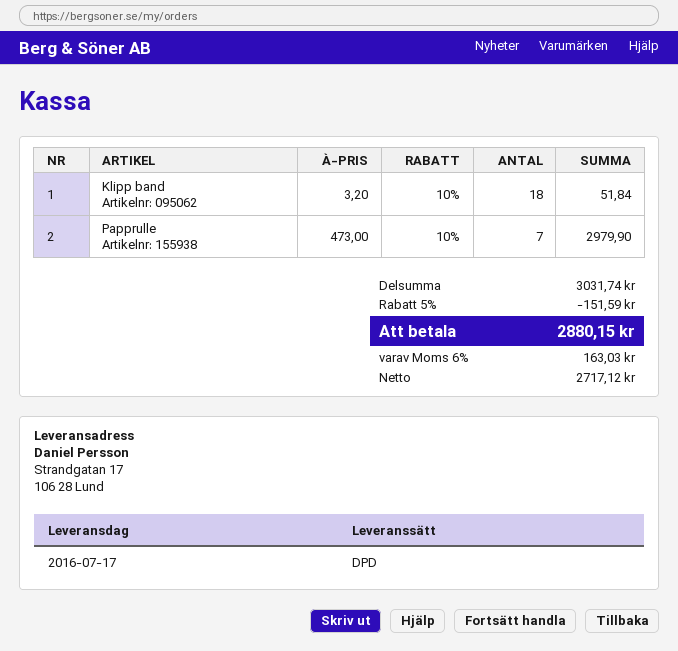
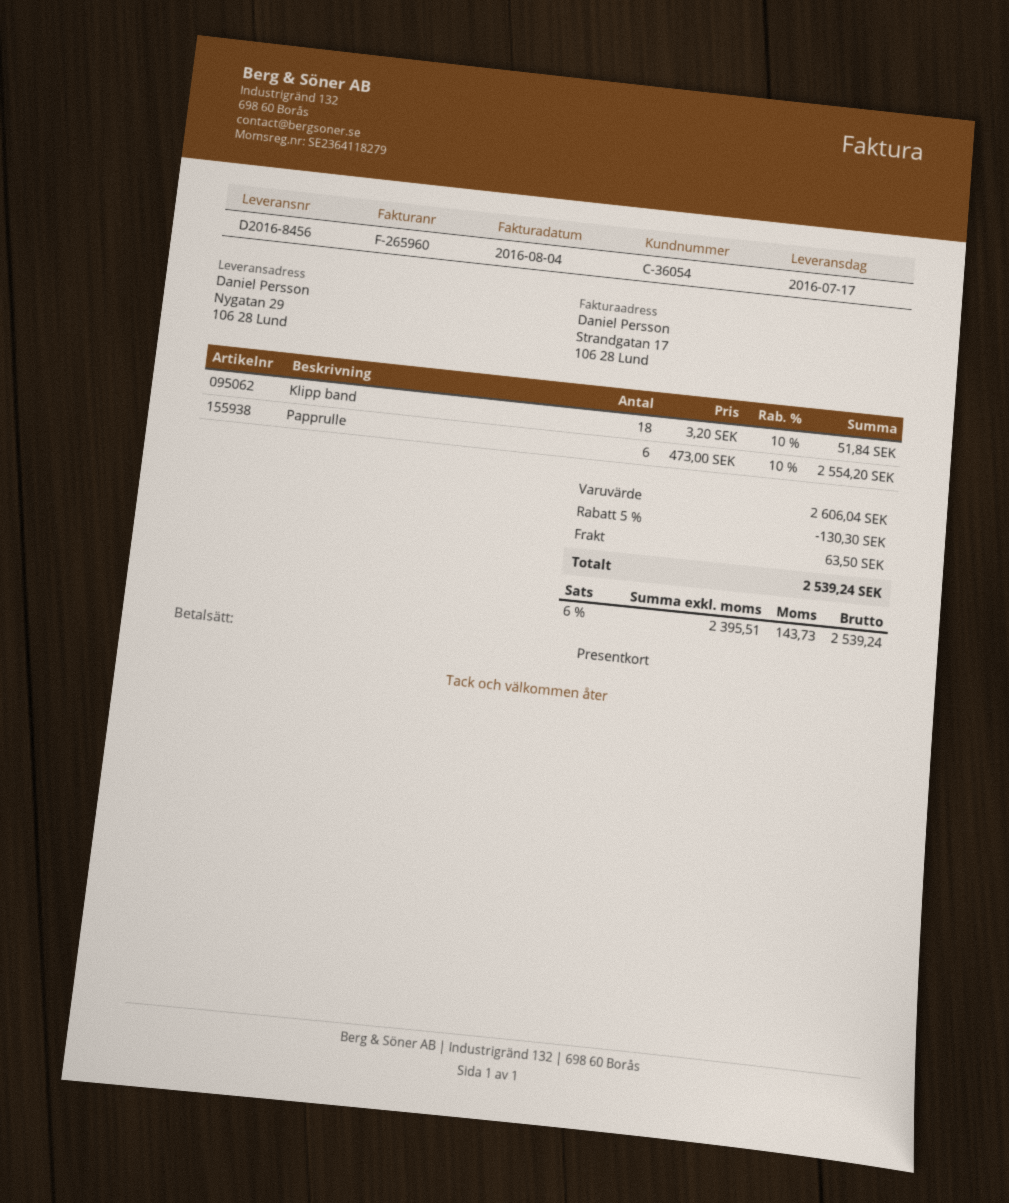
ship to: Strandgatan 17, 106 28 Lund -> Nygatan 29, 106 28 Lund
Papprulle: 7 x 473.00 - 10% = 2979.90 -> 6 x 473.00 - 10% = 2554.20
subtotal: 3031.74 -> 2606.04
discount: 5% = 151.59 -> 5% = 130.30
shipping: none -> 63.50
net: 2717.12 -> 2395.51
tax: 6% = 163.03 -> 6% = 143.73
total: 2880.15 -> 2539.24

